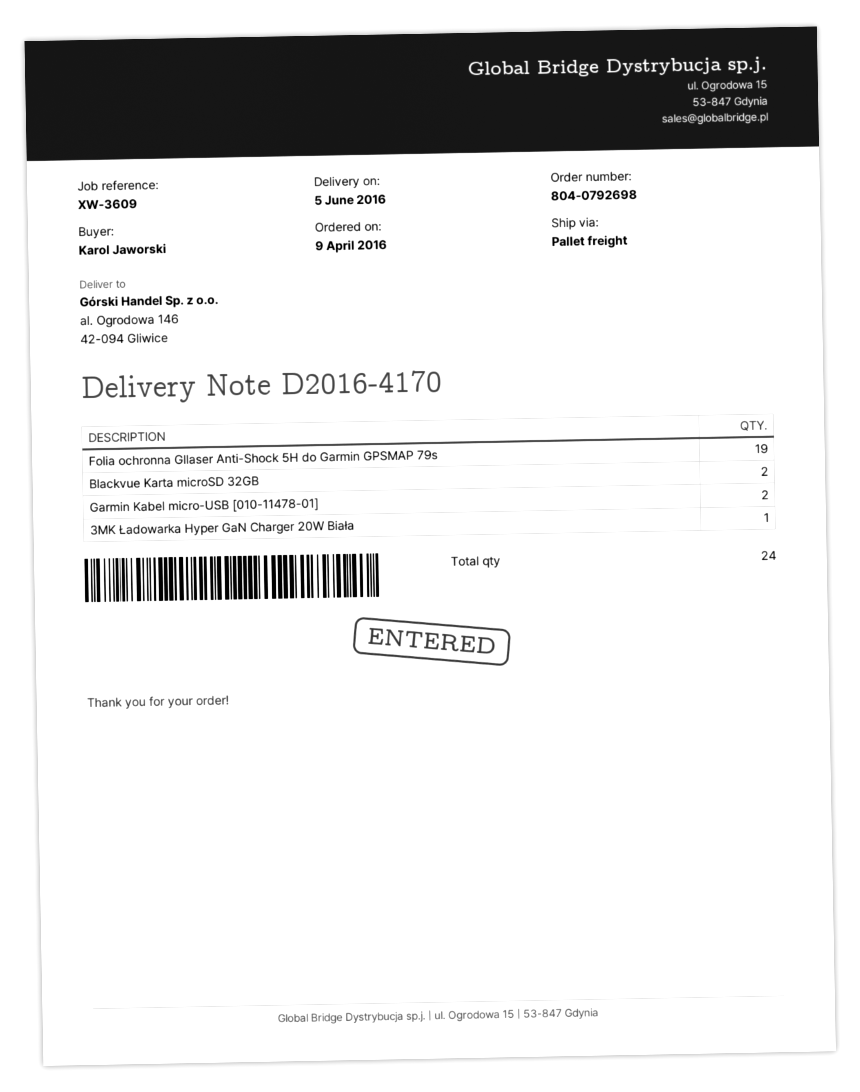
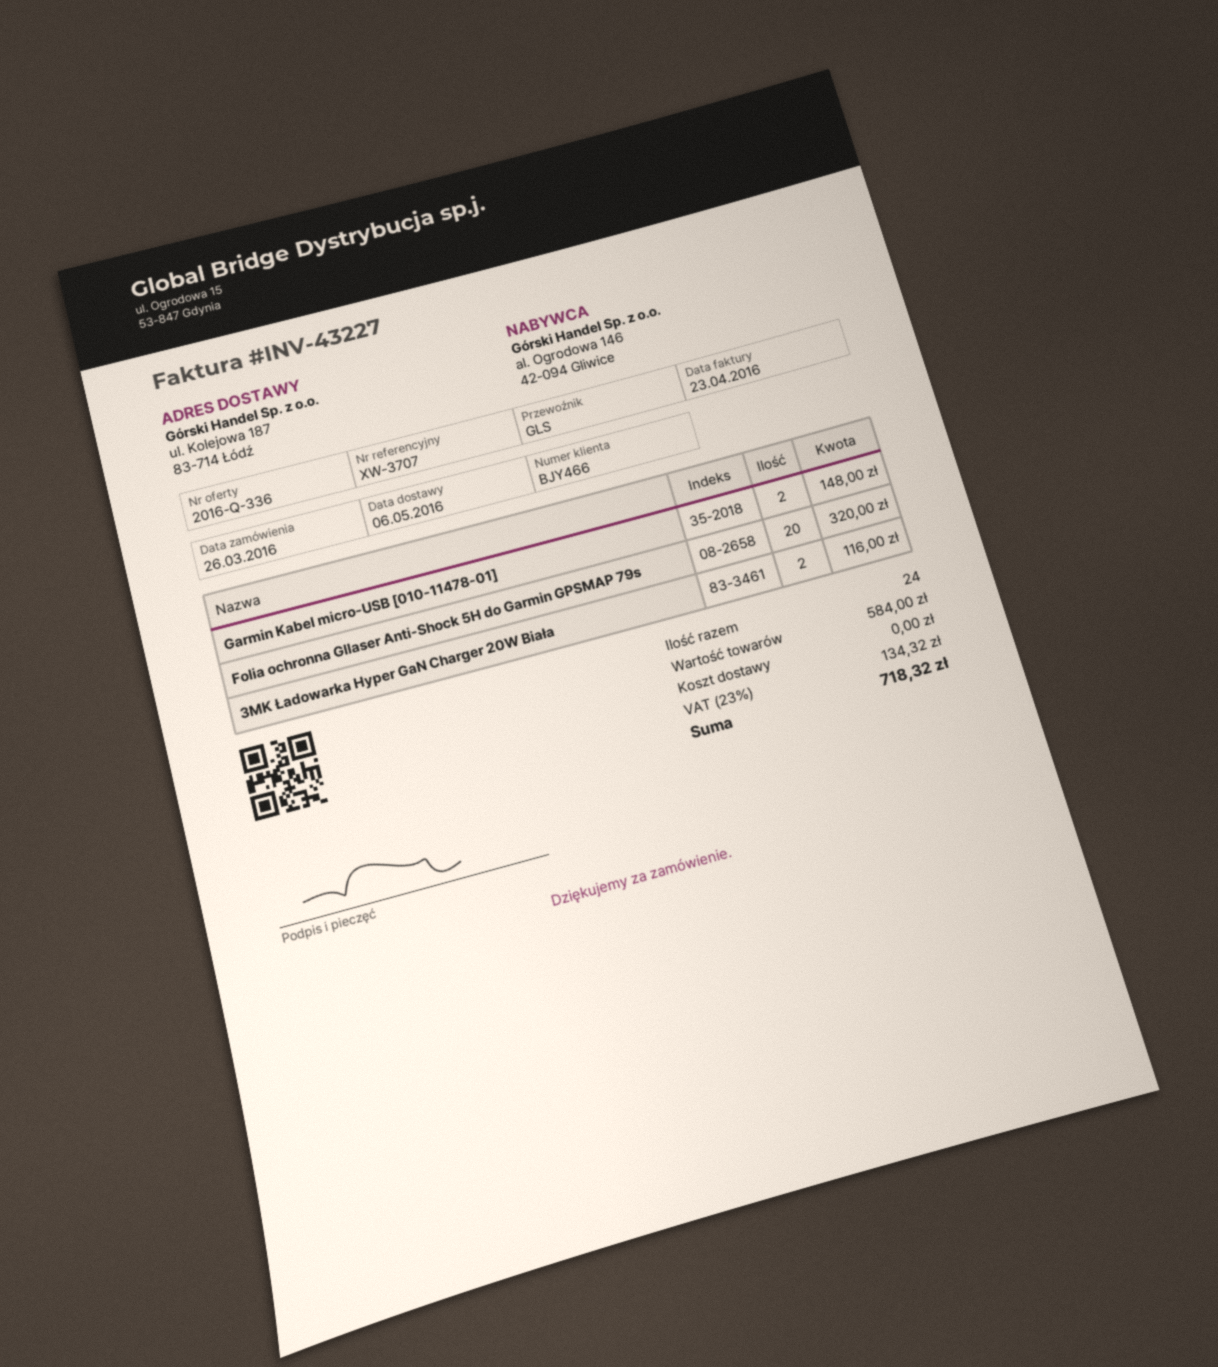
order date: 2016-04-09 -> 2016-03-26
delivery date: 2016-06-05 -> 2016-05-06
reference: XW-3609 -> XW-3707
shipping method: pallet freight -> GLS
ship to: al. Ogrodowa 146, 42-094 Gliwice -> ul. Kolejowa 187, 83-714 Łódź
Folia ochronna Gllaser Anti-Shock 5H do Garmin GPSMAP 79s: 19 -> 20
Blackvue Karta microSD 32GB: 2 -> none
3MK Ładowarka Hyper GaN Charger 20W Biała: 1 -> 2

